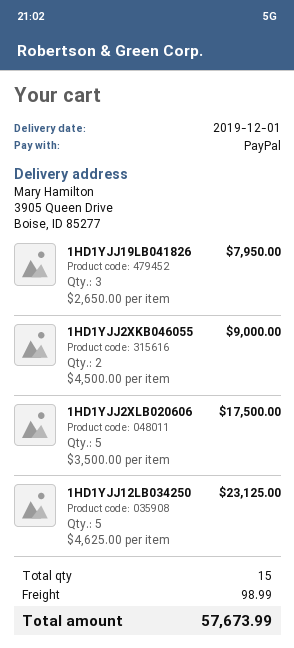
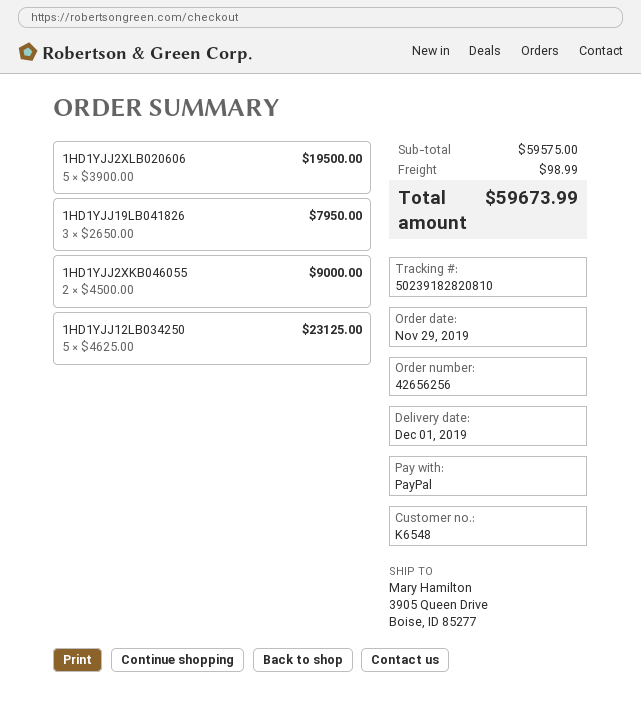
1HD1YJJ2XLB020606: 5 x 3500.00 = 17500.00 -> 5 x 3900.00 = 19500.00
total: 57673.99 -> 59673.99

